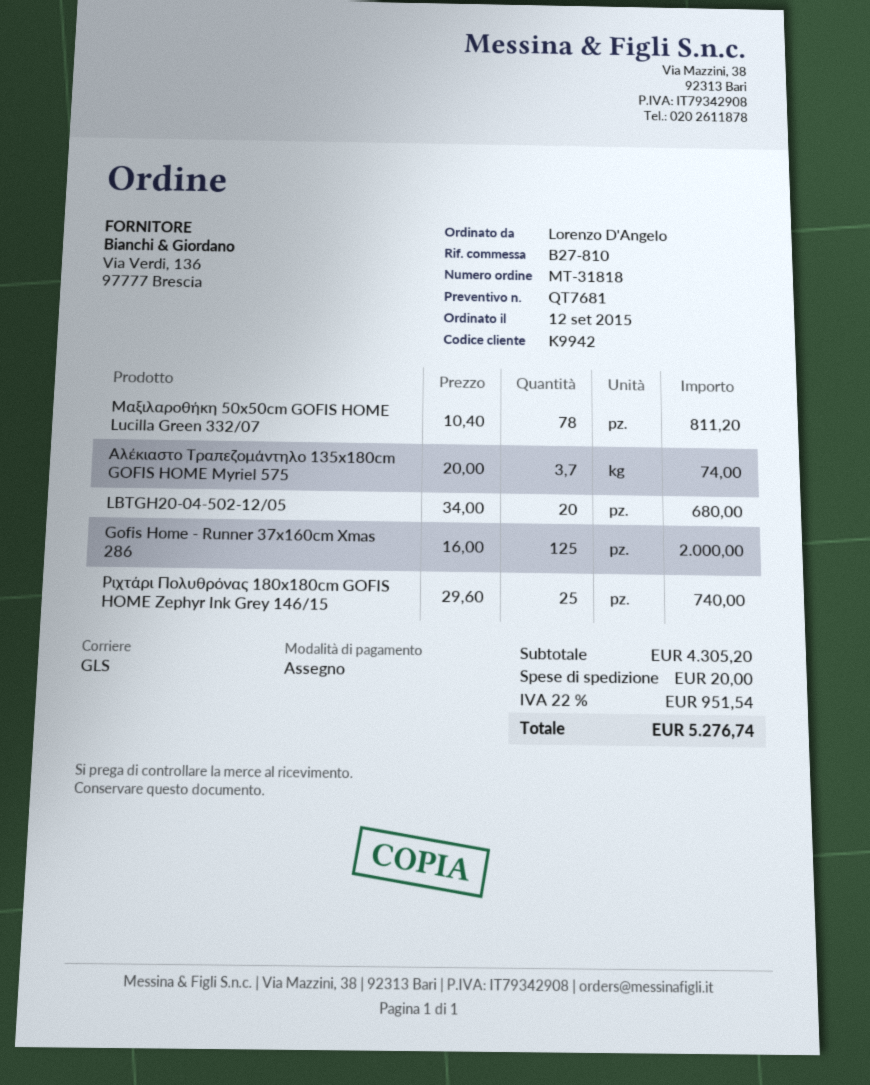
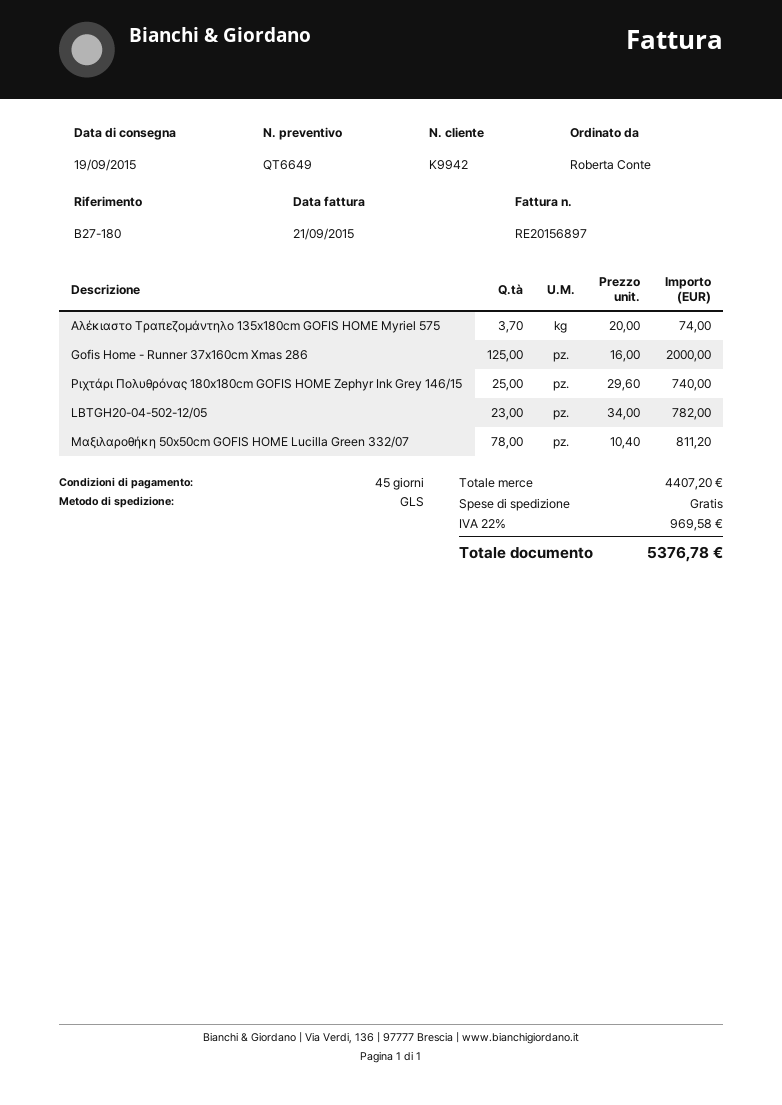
quote number: QT7681 -> QT6649
reference: B27-810 -> B27-180
ordered by: Lorenzo D'Angelo -> Roberta Conte
LBTGH20-04-502-12/05: 20 x 34.00 = 680.00 -> 23 x 34.00 = 782.00
subtotal: 4305.20 -> 4407.20
shipping: 20.00 -> 0.00
tax: 22% = 951.54 -> 22% = 969.58
total: 5276.74 -> 5376.78

